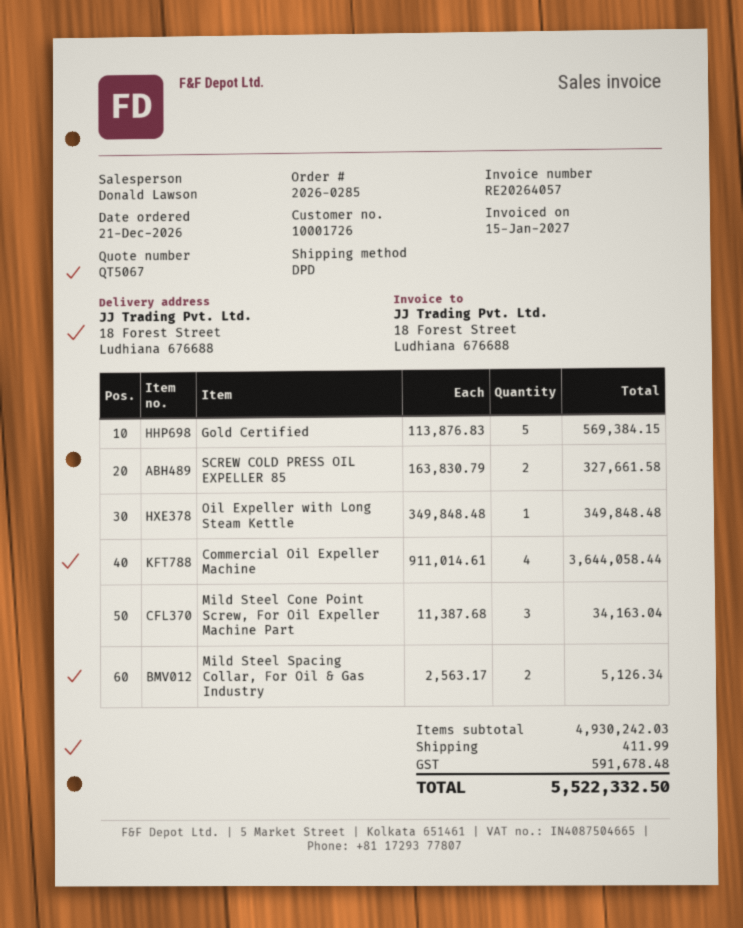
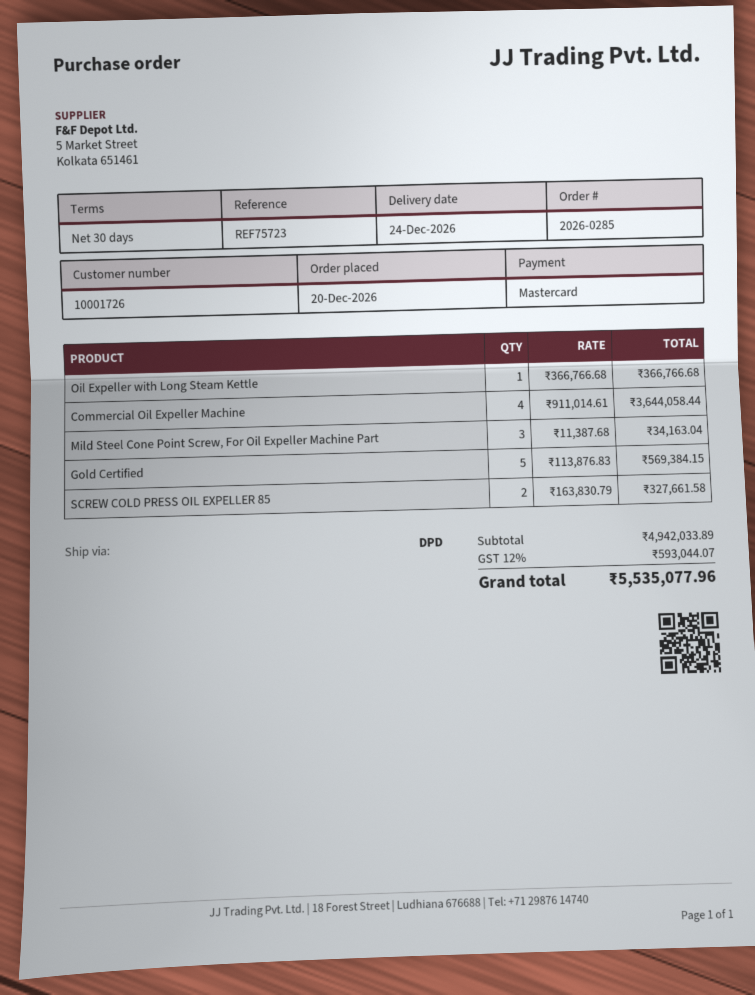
order date: 2026-12-21 -> 2026-12-20
Oil Expeller with Long Steam Kettle: 1 x 349848.48 = 349848.48 -> 1 x 366766.68 = 366766.68
Mild Steel Spacing Collar, For Oil & Gas Industry: 2 x 2563.17 = 5126.34 -> none
subtotal: 4930242.03 -> 4942033.89
shipping: 411.99 -> none
tax: 591678.48 -> 593044.07
total: 5522332.50 -> 5535077.96

